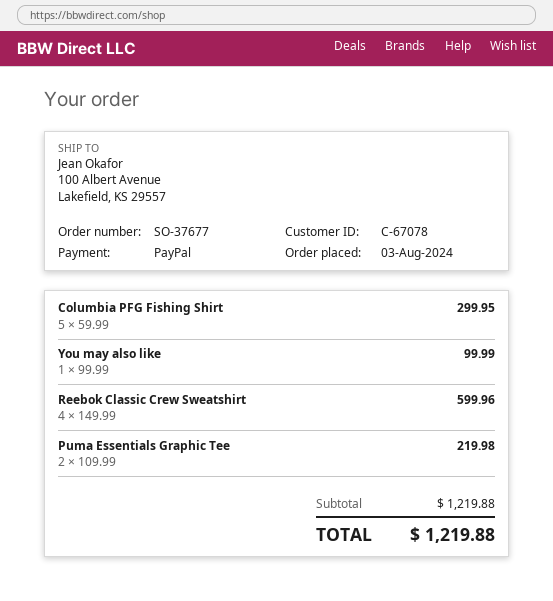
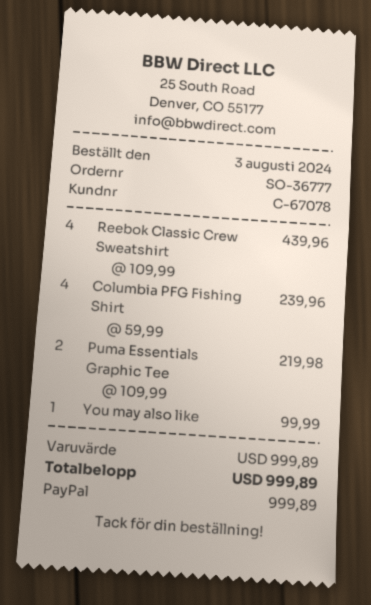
order number: SO-37677 -> SO-36777
Columbia PFG Fishing Shirt: 5 x 59.99 = 299.95 -> 4 x 59.99 = 239.96
Reebok Classic Crew Sweatshirt: 4 x 149.99 = 599.96 -> 4 x 109.99 = 439.96
subtotal: 1219.88 -> 999.89
total: 1219.88 -> 999.89

